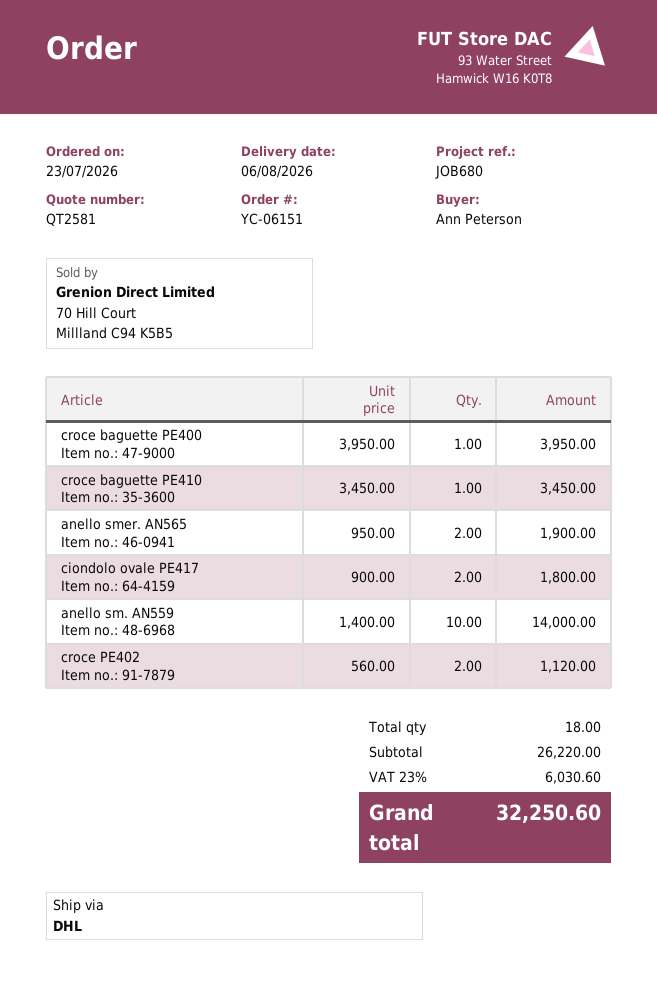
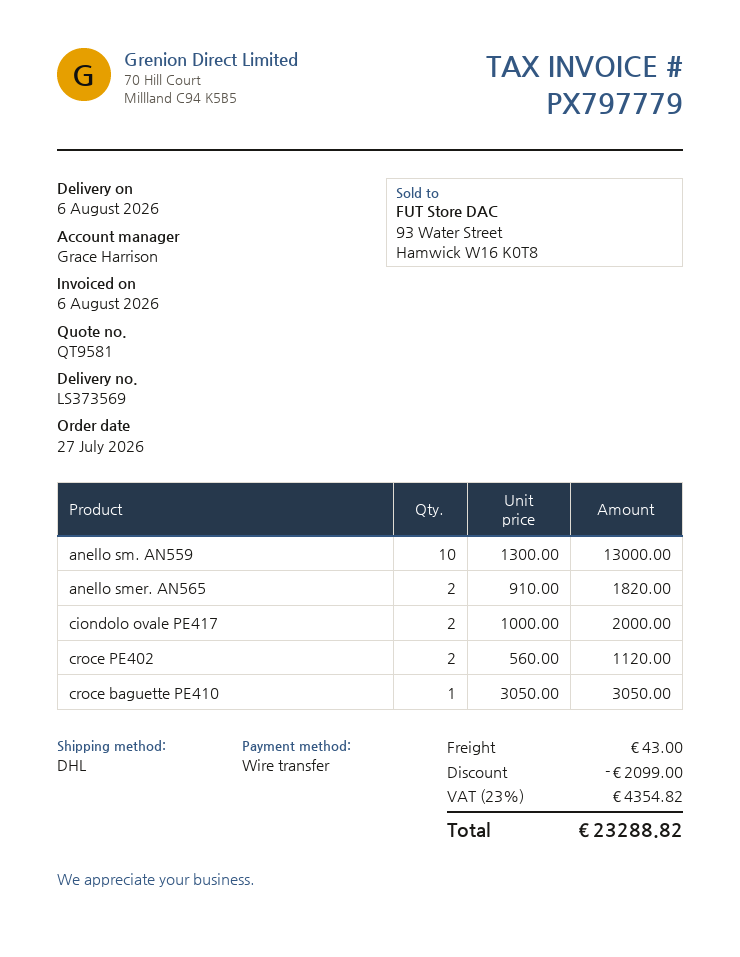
quote number: QT2581 -> QT9581
order date: 2026-07-23 -> 2026-07-27
croce baguette PE400: 1 x 3950.00 = 3950.00 -> none
croce baguette PE410: 1 x 3450.00 = 3450.00 -> 1 x 3050.00 = 3050.00
anello smer. AN565: 2 x 950.00 = 1900.00 -> 2 x 910.00 = 1820.00
ciondolo ovale PE417: 2 x 900.00 = 1800.00 -> 2 x 1000.00 = 2000.00
anello sm. AN559: 10 x 1400.00 = 14000.00 -> 10 x 1300.00 = 13000.00
discount: none -> 2099.00
shipping: none -> 43.00
tax: 23% = 6030.60 -> 23% = 4354.82
total: 32250.60 -> 23288.82

